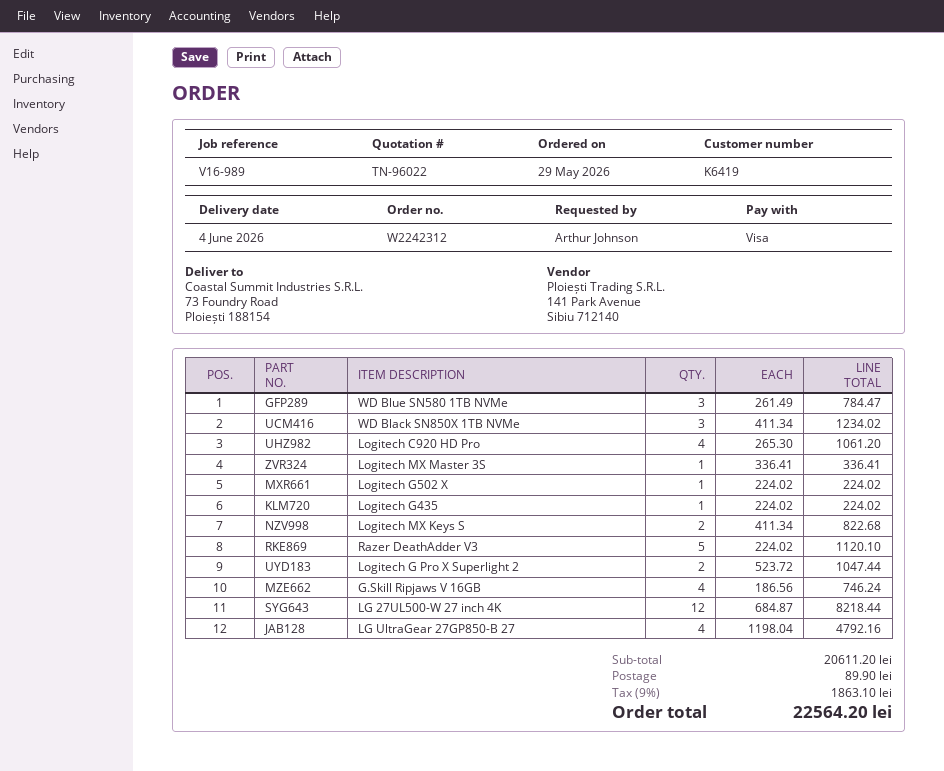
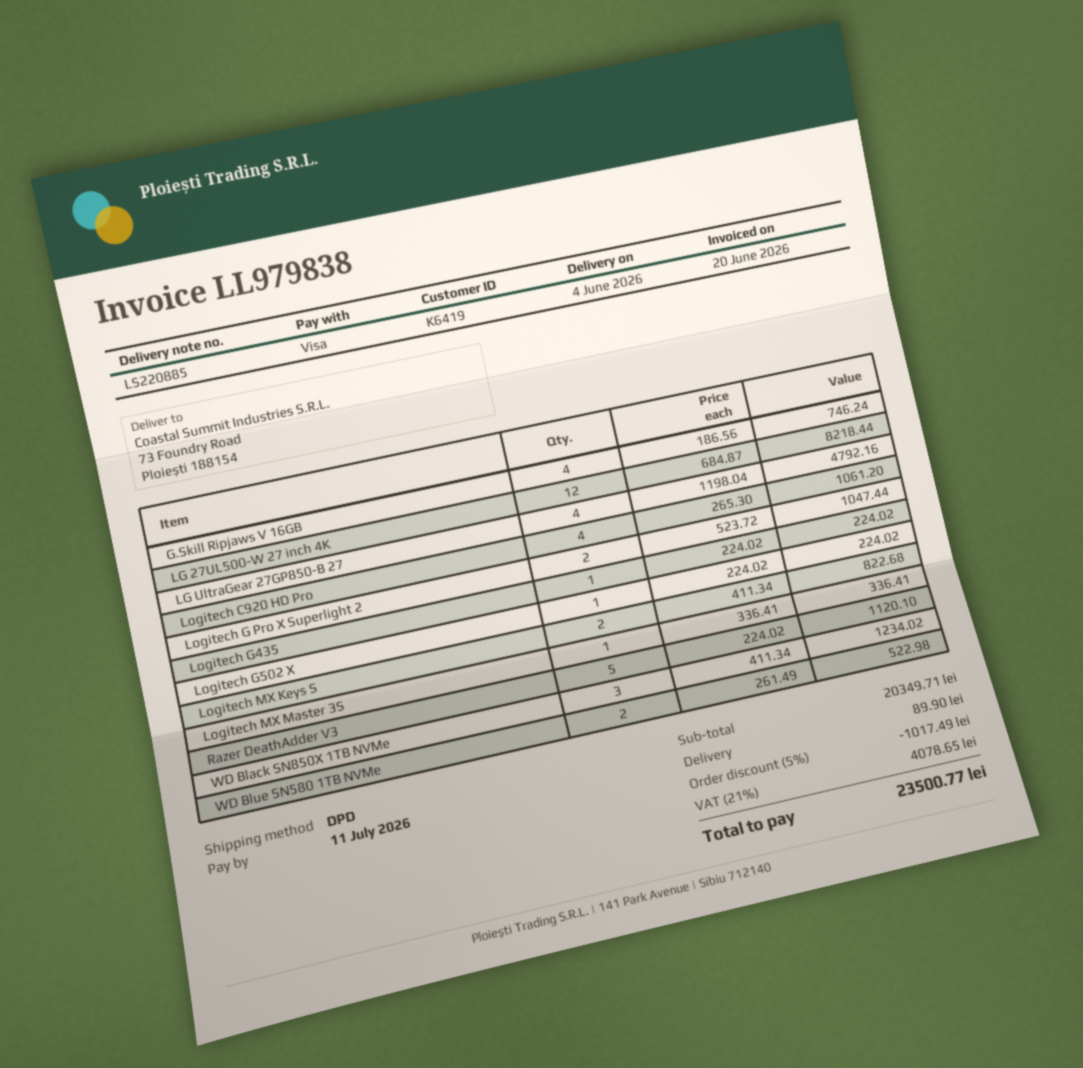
WD Blue SN580 1TB NVMe: 3 x 261.49 = 784.47 -> 2 x 261.49 = 522.98
subtotal: 20611.20 -> 20349.71
discount: none -> 5% = 1017.49
tax: 9% = 1863.10 -> 21% = 4078.65
total: 22564.20 -> 23500.77

